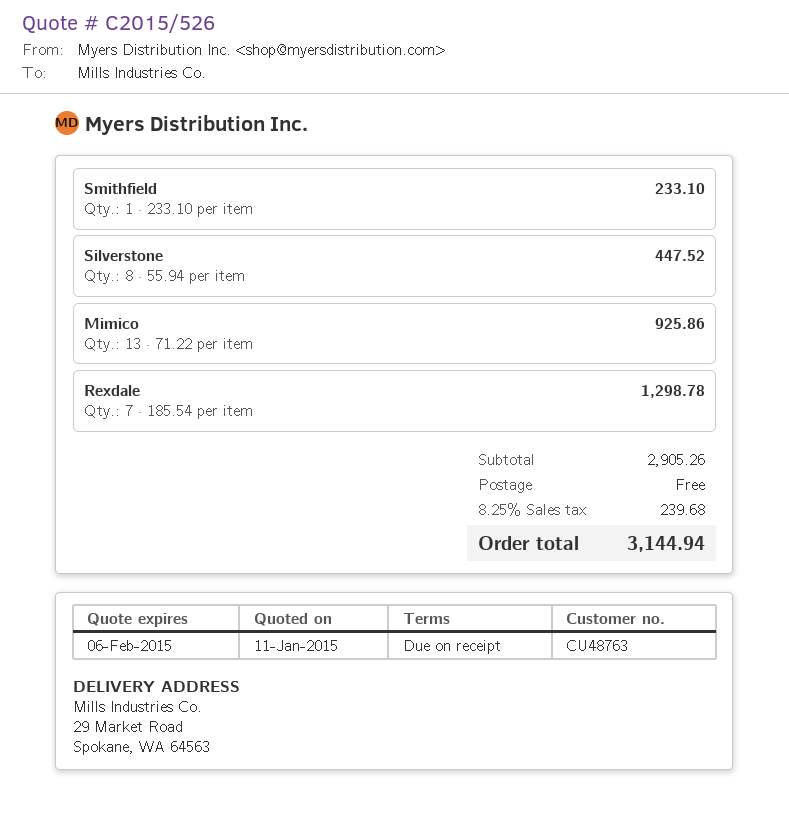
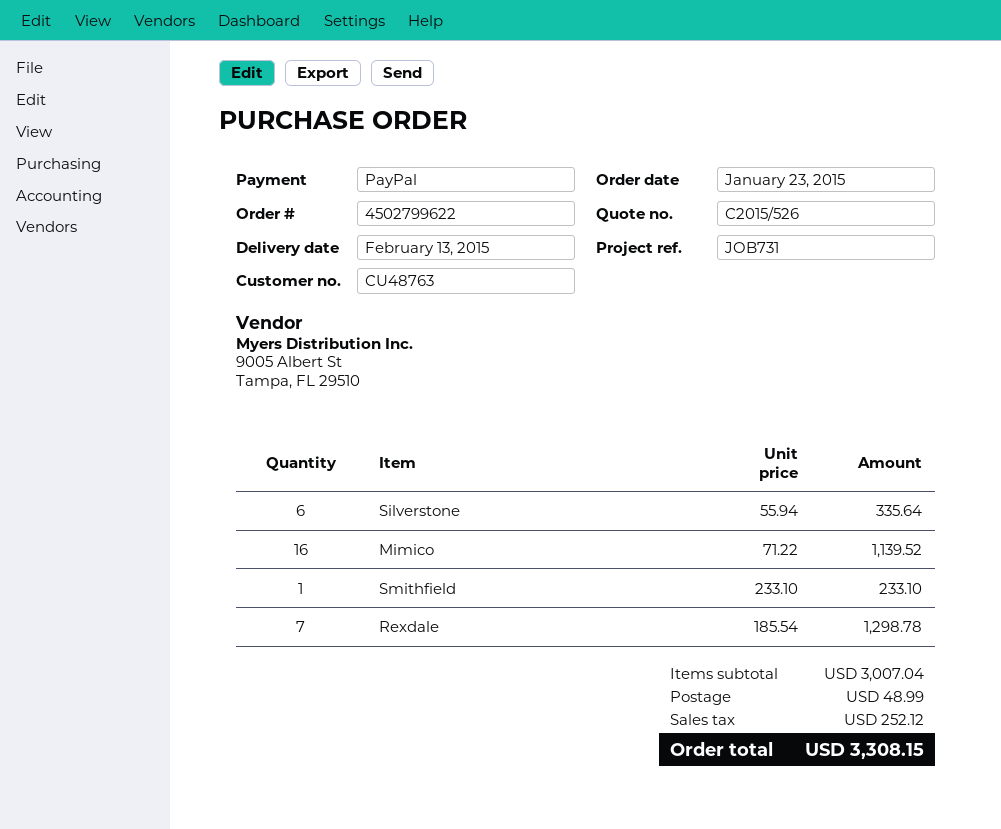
Silverstone: 8 x 55.94 = 447.52 -> 6 x 55.94 = 335.64
Mimico: 13 x 71.22 = 925.86 -> 16 x 71.22 = 1139.52
subtotal: 2905.26 -> 3007.04
shipping: 0.00 -> 48.99
tax: 239.68 -> 252.12
total: 3144.94 -> 3308.15

